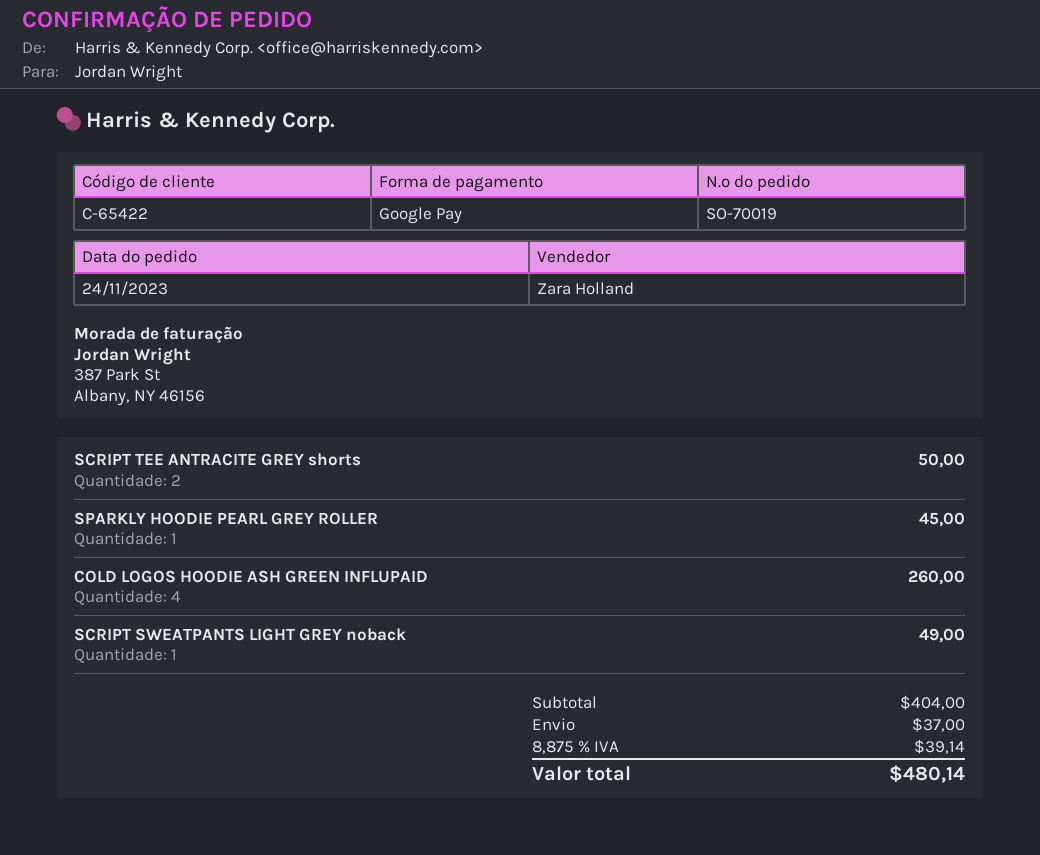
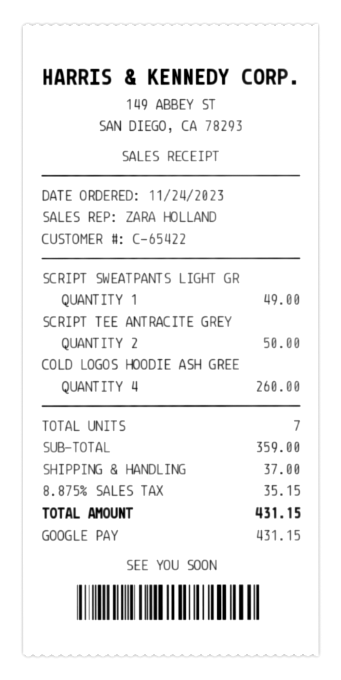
SPARKLY HOODIE PEARL GREY ROLLER: 1 for 45.00 -> none
subtotal: 404.00 -> 359.00
tax: 8.875% = 39.14 -> 8.875% = 35.15
total: 480.14 -> 431.15

